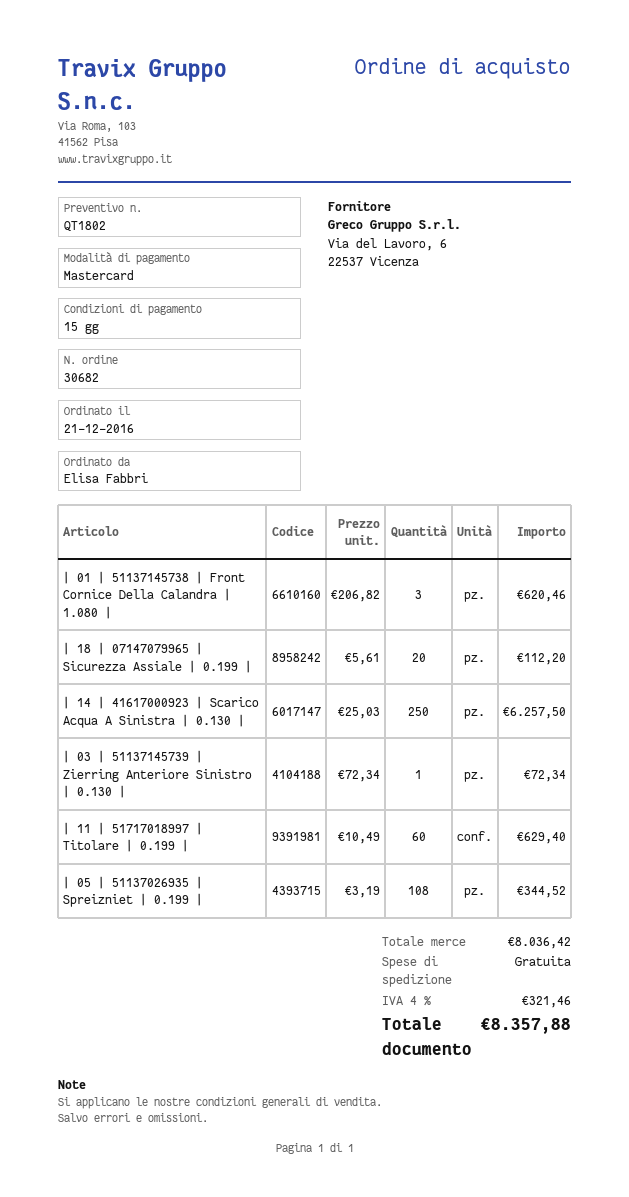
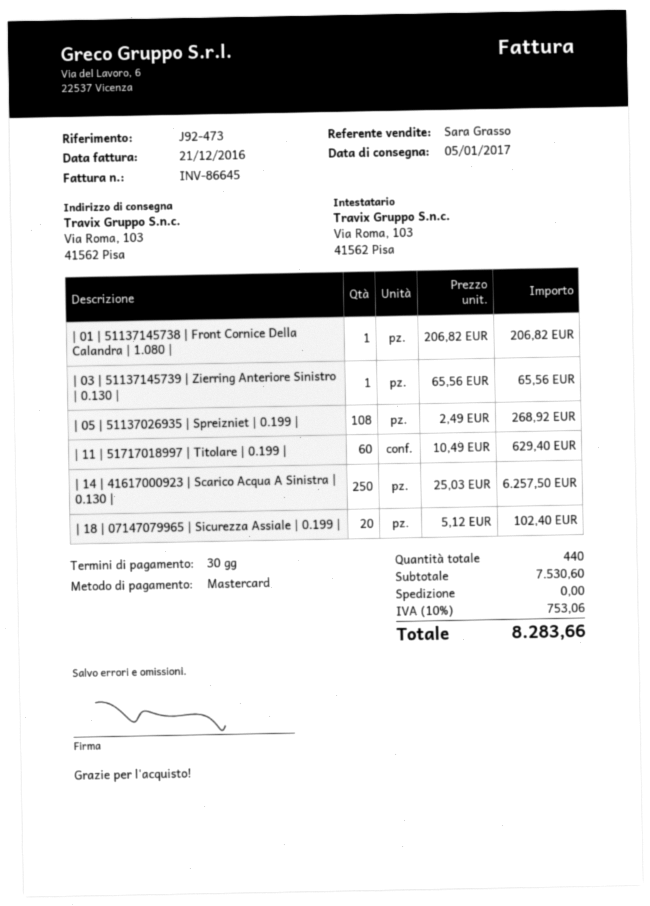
payment terms: 15 days -> 30 days
| 01 | 51137145738 | Front Cornice Della Calandra | 1.080 |: 3 x 206.82 = 620.46 -> 1 x 206.82 = 206.82
| 18 | 07147079965 | Sicurezza Assiale | 0.199 |: 20 x 5.61 = 112.20 -> 20 x 5.12 = 102.40
| 03 | 51137145739 | Zierring Anteriore Sinistro | 0.130 |: 1 x 72.34 = 72.34 -> 1 x 65.56 = 65.56
| 05 | 51137026935 | Spreizniet | 0.199 |: 108 x 3.19 = 344.52 -> 108 x 2.49 = 268.92
subtotal: 8036.42 -> 7530.60
tax: 4% = 321.46 -> 10% = 753.06
total: 8357.88 -> 8283.66

